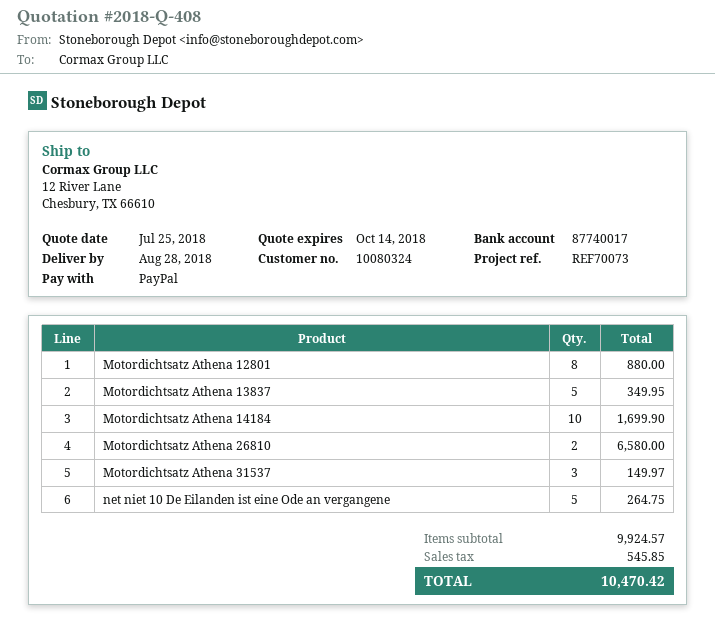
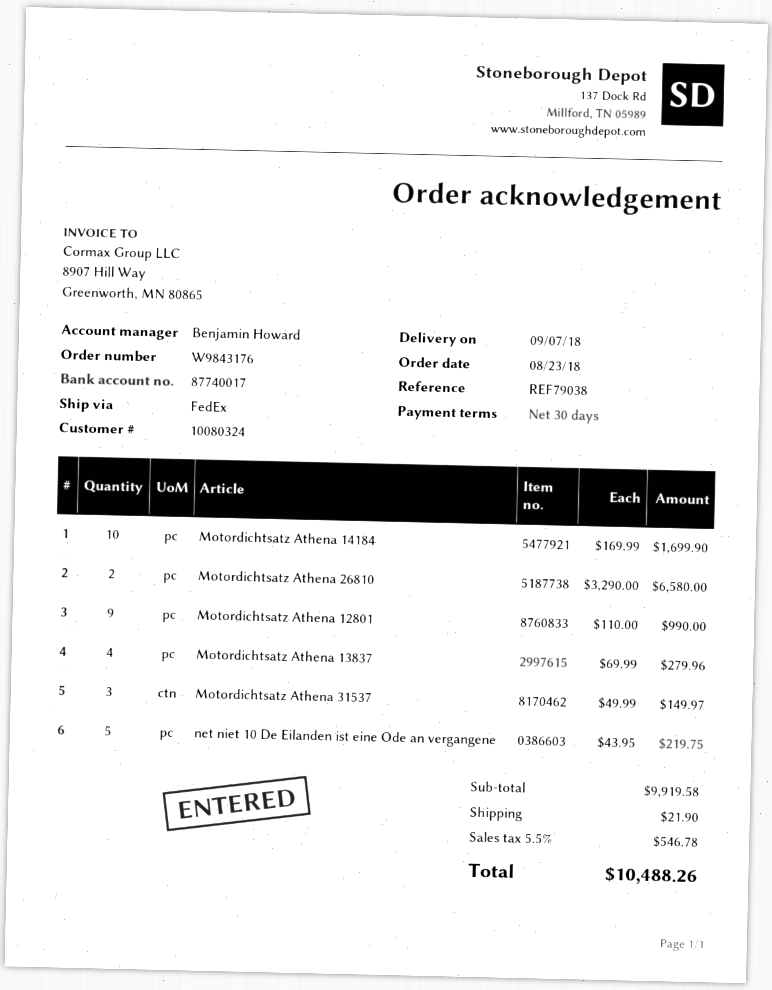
delivery date: 2018-08-28 -> 2018-09-07
reference: REF70073 -> REF79038
Motordichtsatz Athena 12801: 8 for 880.00 -> 9 for 990.00
Motordichtsatz Athena 13837: 5 for 349.95 -> 4 for 279.96
net niet 10 De Eilanden ist eine Ode an vergangene: 5 for 264.75 -> 5 for 219.75
subtotal: 9924.57 -> 9919.58
shipping: none -> 21.90
tax: 545.85 -> 546.78
total: 10470.42 -> 10488.26

